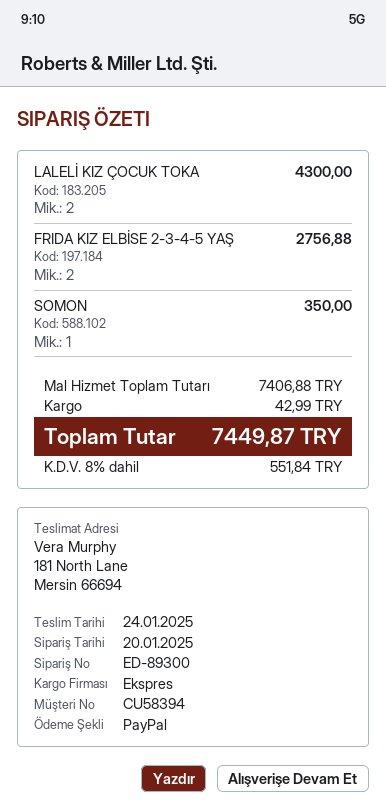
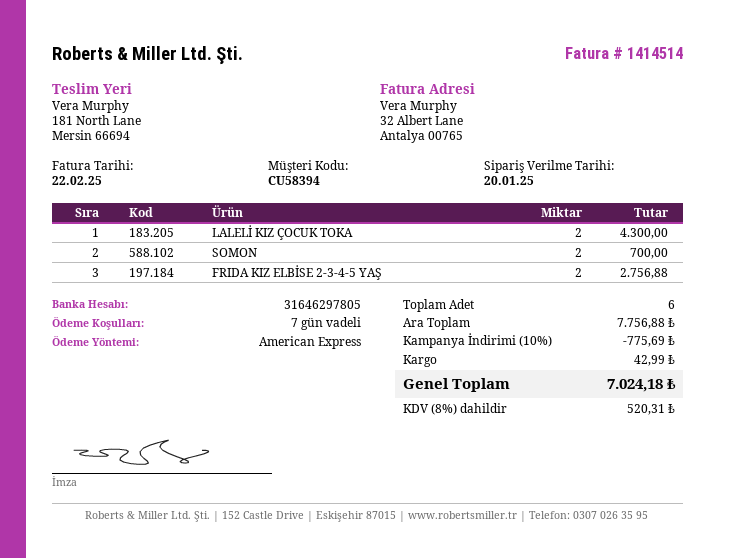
payment method: PayPal -> American Express
SOMON: 1 for 350.00 -> 2 for 700.00
subtotal: 7406.88 -> 7756.88
discount: none -> 10% = 775.69
tax: 8% = 551.84 -> 8% = 520.31
total: 7449.87 -> 7024.18

